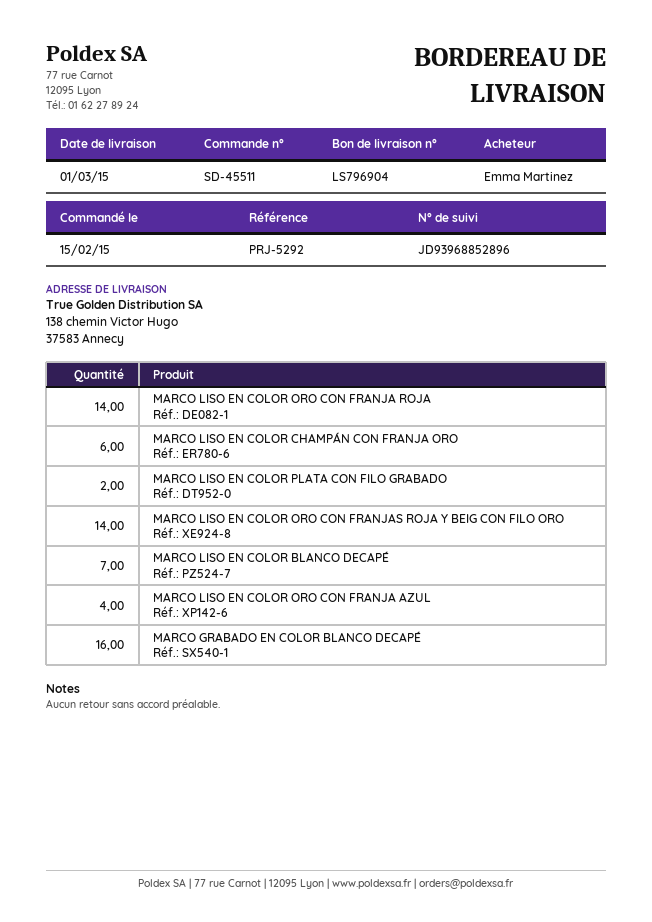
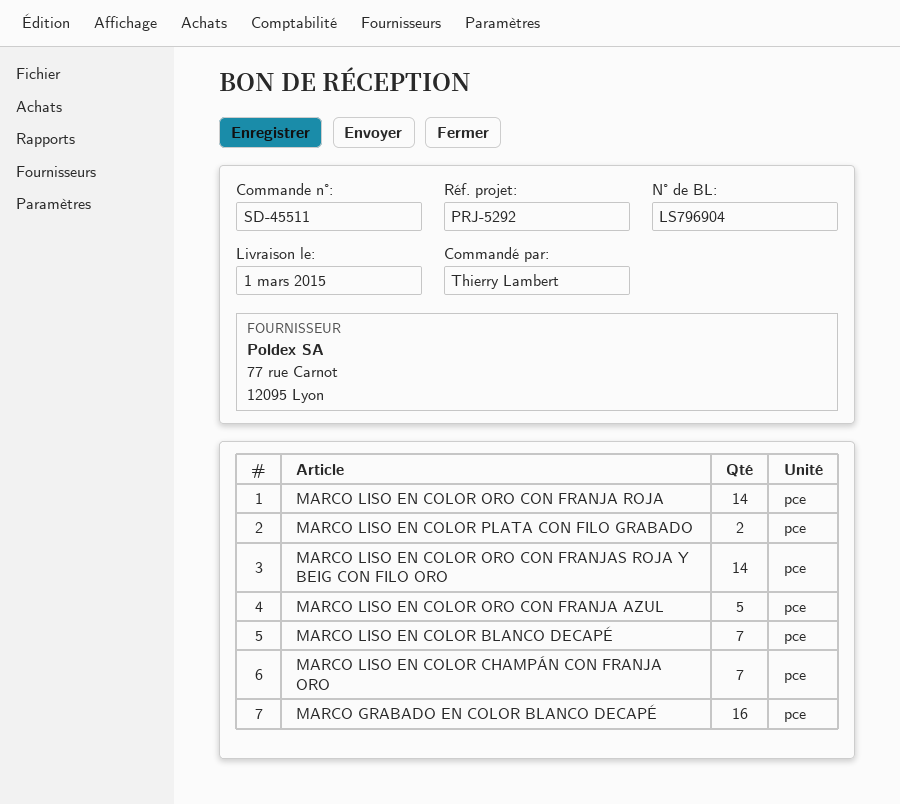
ordered by: Emma Martinez -> Thierry Lambert
MARCO LISO EN COLOR CHAMPÁN CON FRANJA ORO: 6 -> 7
MARCO LISO EN COLOR ORO CON FRANJA AZUL: 4 -> 5

